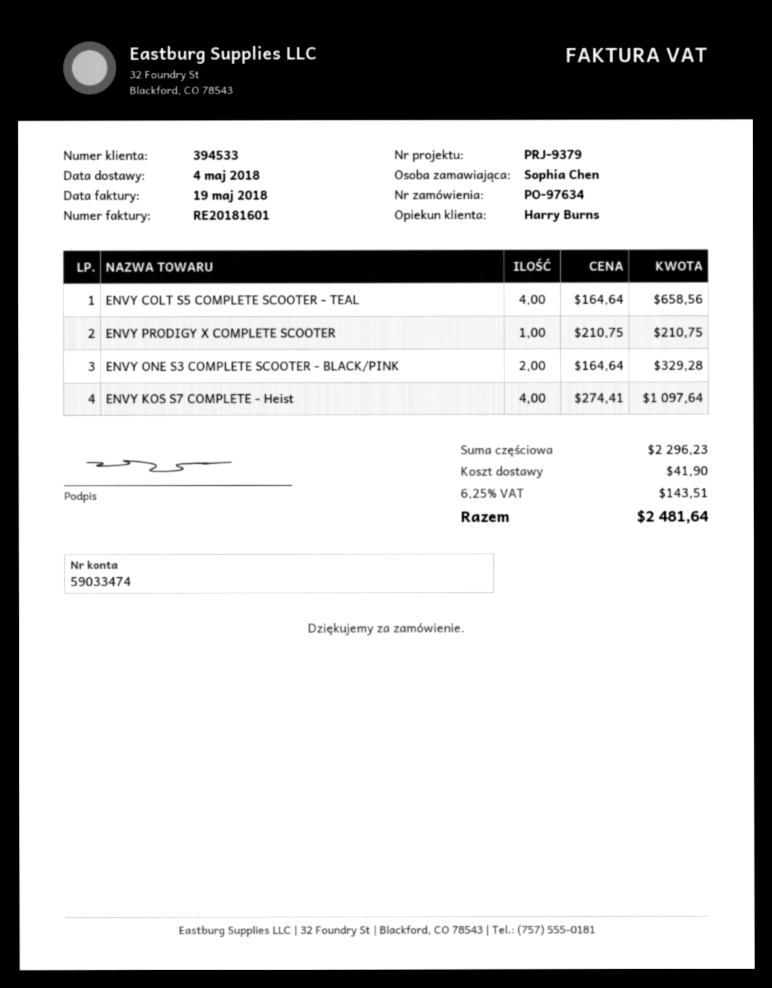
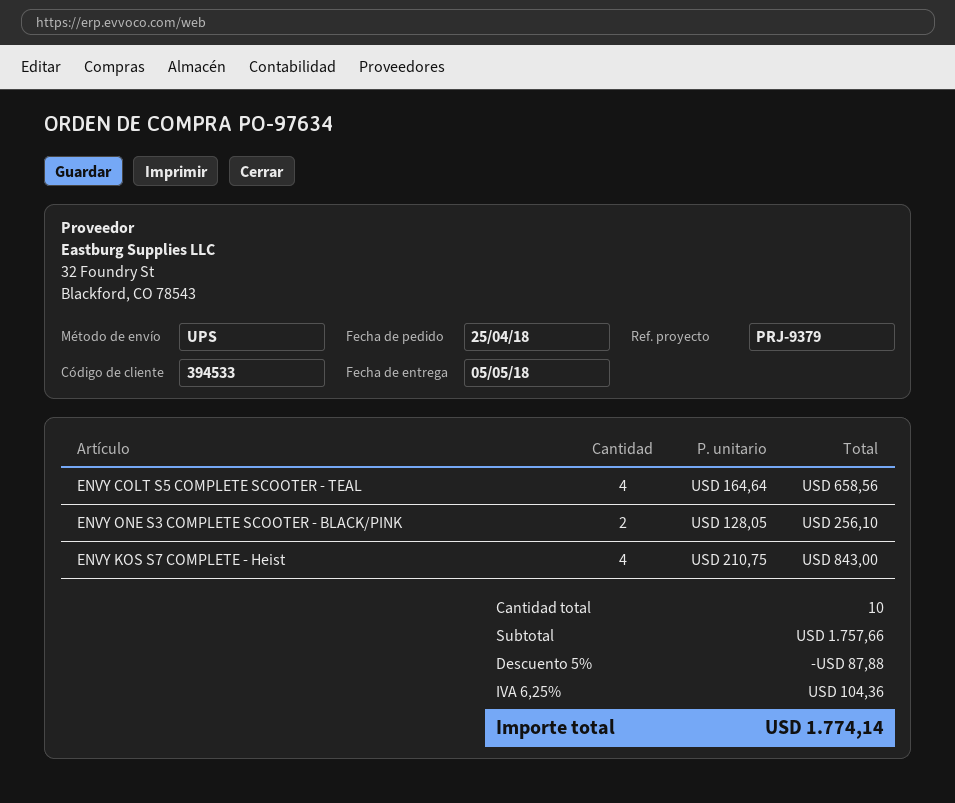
delivery date: 2018-05-04 -> 2018-05-05
ENVY PRODIGY X COMPLETE SCOOTER: 1 x 210.75 = 210.75 -> none
ENVY ONE S3 COMPLETE SCOOTER - BLACK/PINK: 2 x 164.64 = 329.28 -> 2 x 128.05 = 256.10
ENVY KOS S7 COMPLETE - Heist: 4 x 274.41 = 1097.64 -> 4 x 210.75 = 843.00
subtotal: 2296.23 -> 1757.66
discount: none -> 5% = 87.88
shipping: 41.90 -> none
tax: 6.25% = 143.51 -> 6.25% = 104.36
total: 2481.64 -> 1774.14

